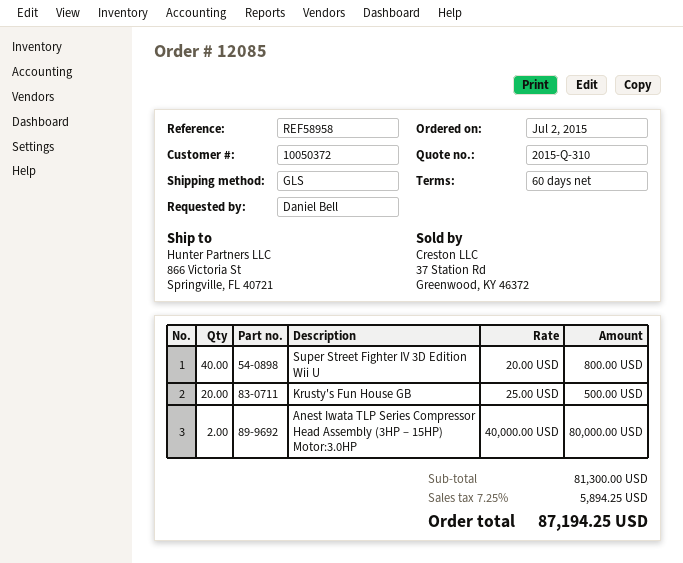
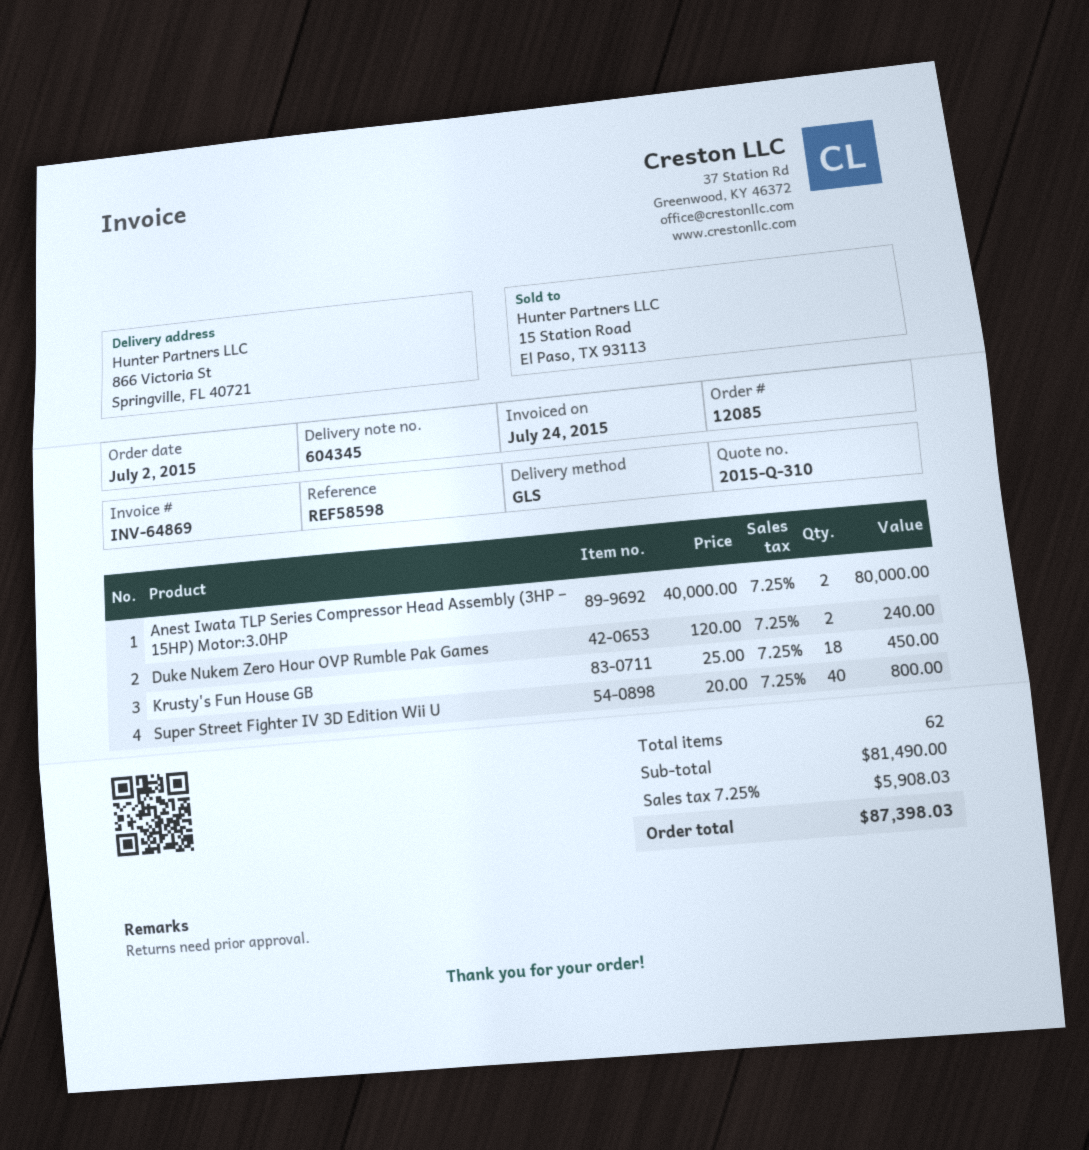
reference: REF58958 -> REF58598
Krusty's Fun House GB: 20 x 25.00 = 500.00 -> 18 x 25.00 = 450.00
Duke Nukem Zero Hour OVP Rumble Pak Games: none -> 2 x 120.00 = 240.00
subtotal: 81300.00 -> 81490.00
tax: 7.25% = 5894.25 -> 7.25% = 5908.03
total: 87194.25 -> 87398.03

